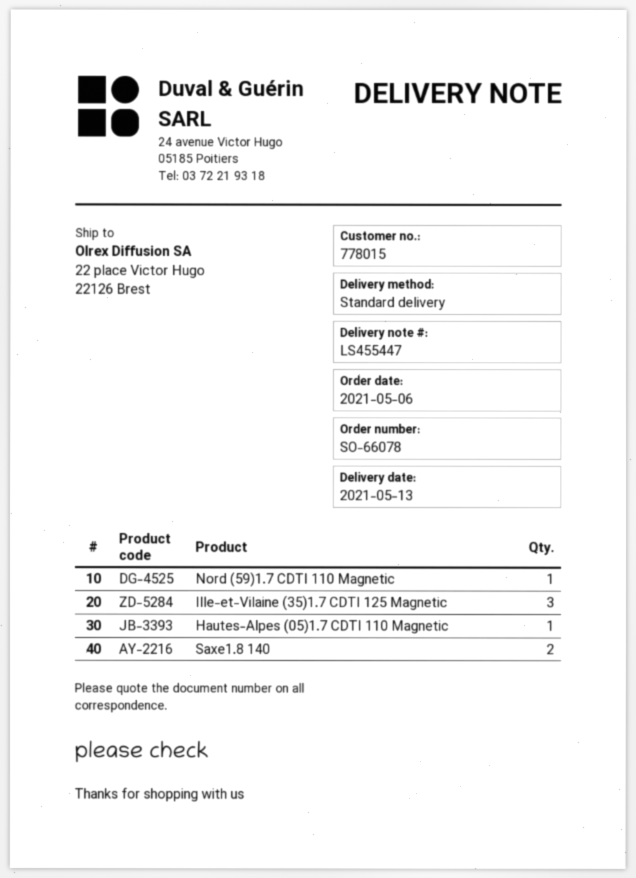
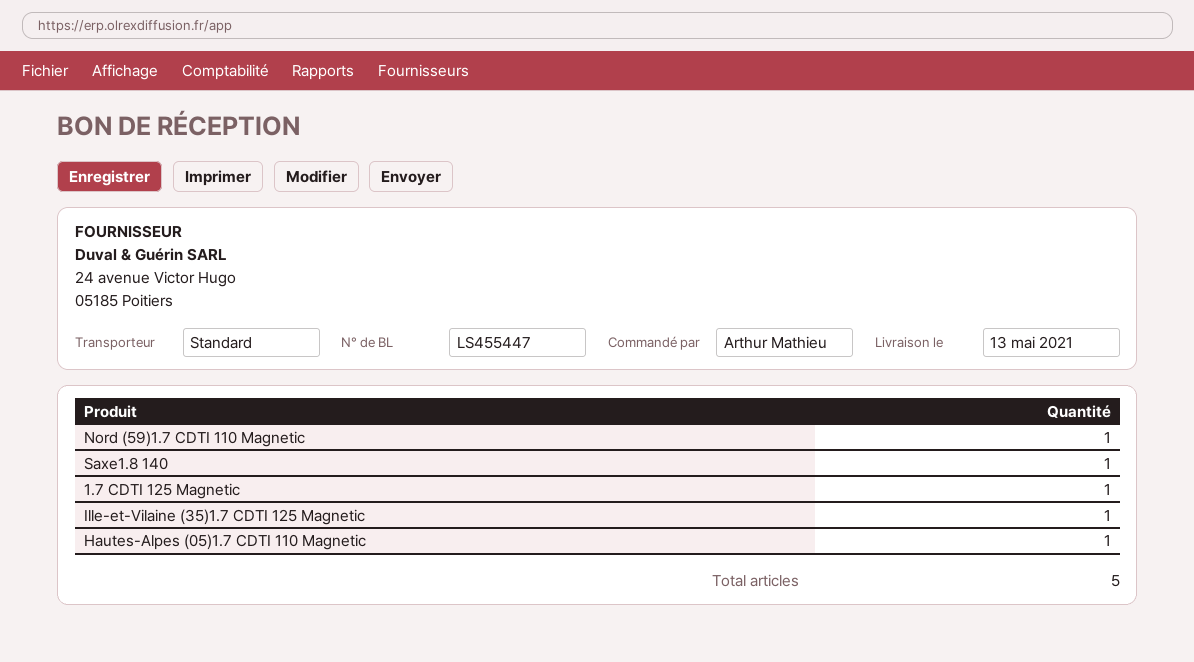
Ille-et-Vilaine (35)1.7 CDTI 125 Magnetic: 3 -> 1
Saxe1.8 140: 2 -> 1
1.7 CDTI 125 Magnetic: none -> 1

